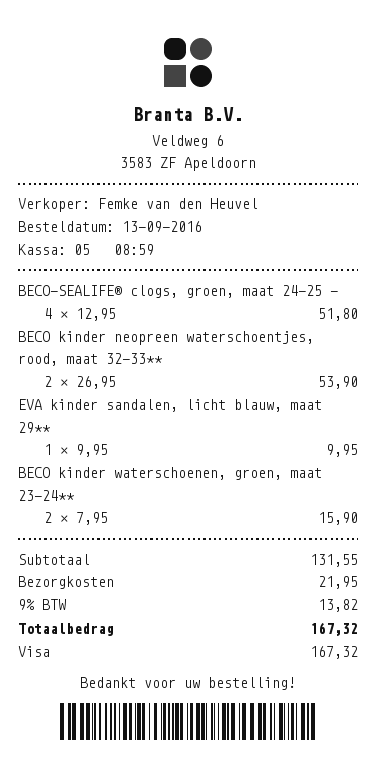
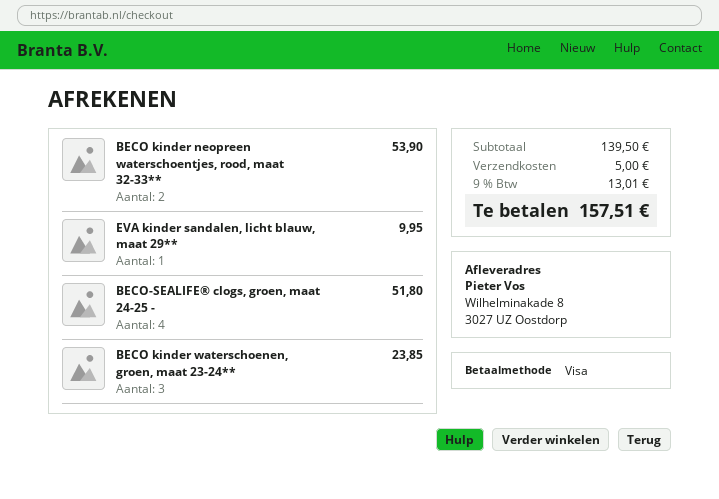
BECO kinder waterschoenen, groen, maat 23-24**: 2 for 15.90 -> 3 for 23.85
subtotal: 131.55 -> 139.50
shipping: 21.95 -> 5.00
tax: 9% = 13.82 -> 9% = 13.01
total: 167.32 -> 157.51

